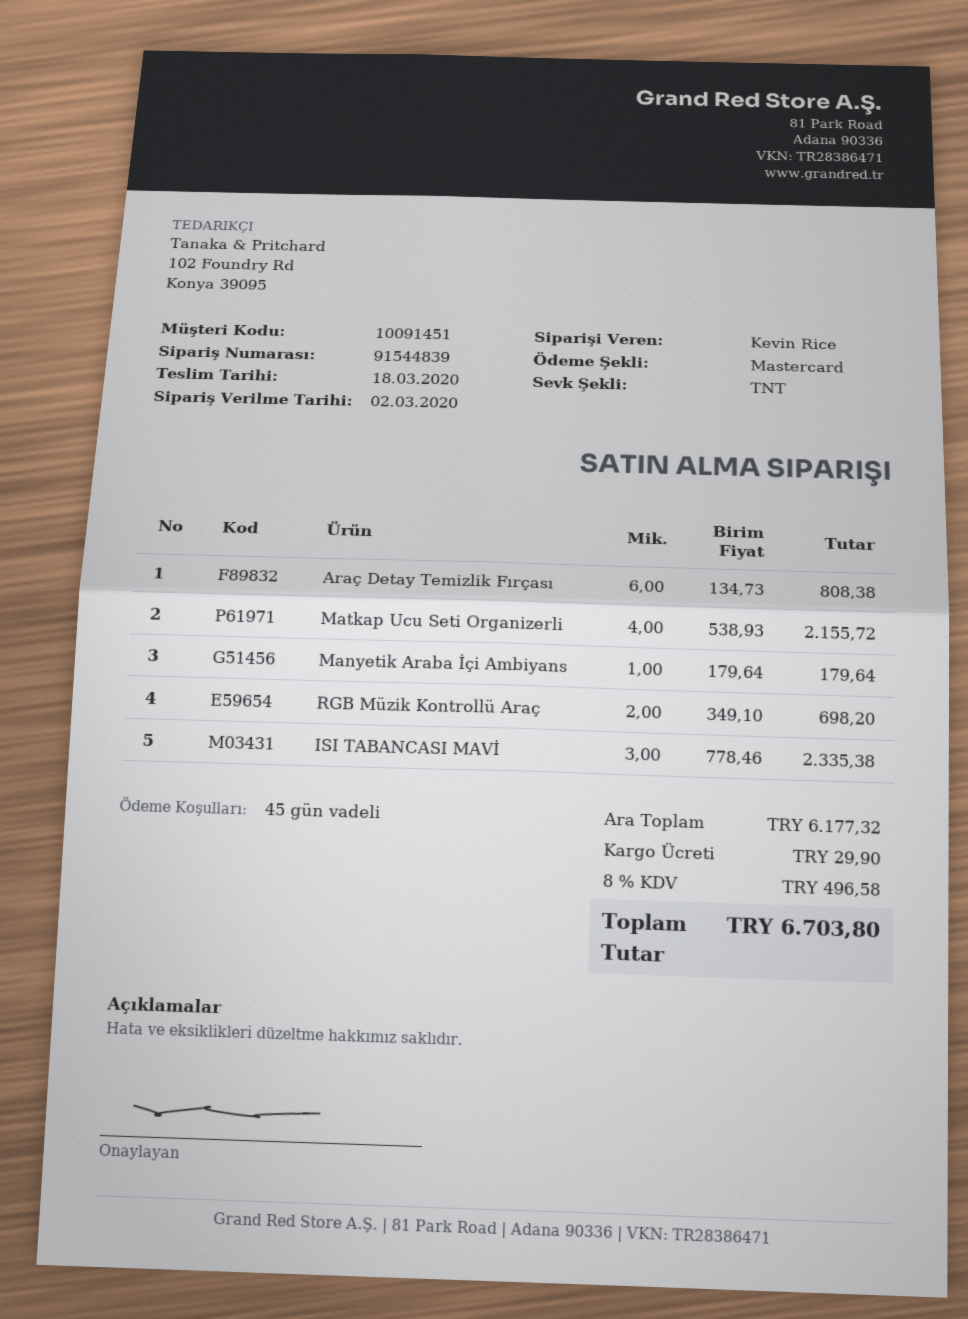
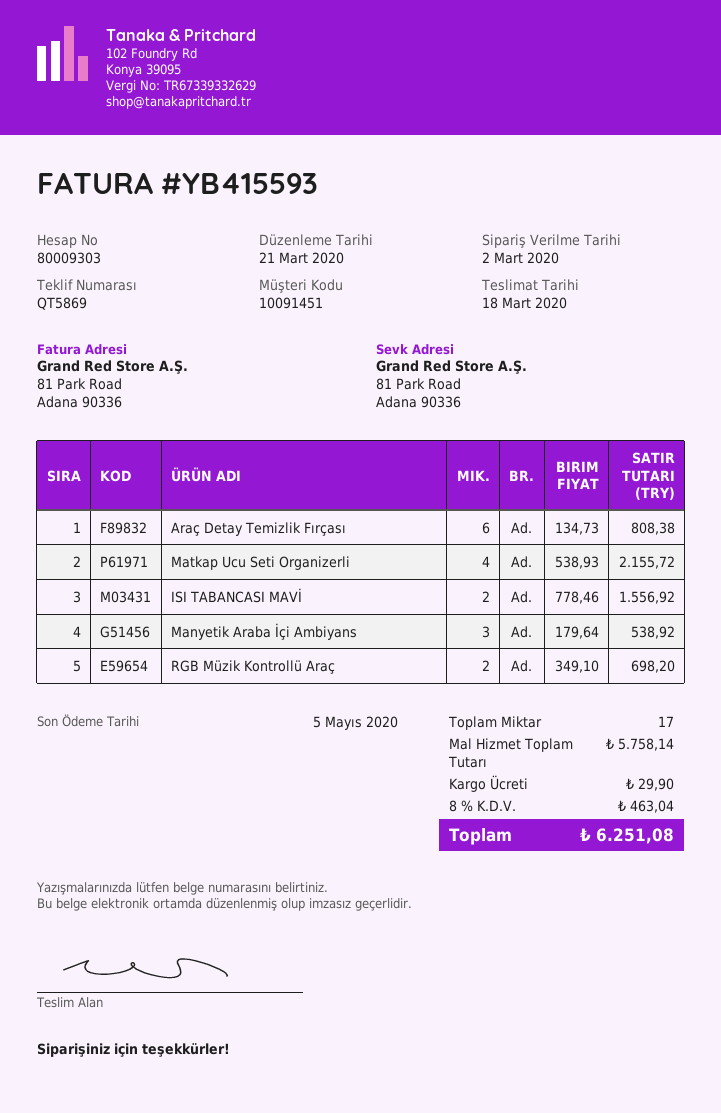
Manyetik Araba İçi Ambiyans: 1 x 179.64 = 179.64 -> 3 x 179.64 = 538.92
ISI TABANCASI MAVİ: 3 x 778.46 = 2335.38 -> 2 x 778.46 = 1556.92
subtotal: 6177.32 -> 5758.14
tax: 8% = 496.58 -> 8% = 463.04
total: 6703.80 -> 6251.08

